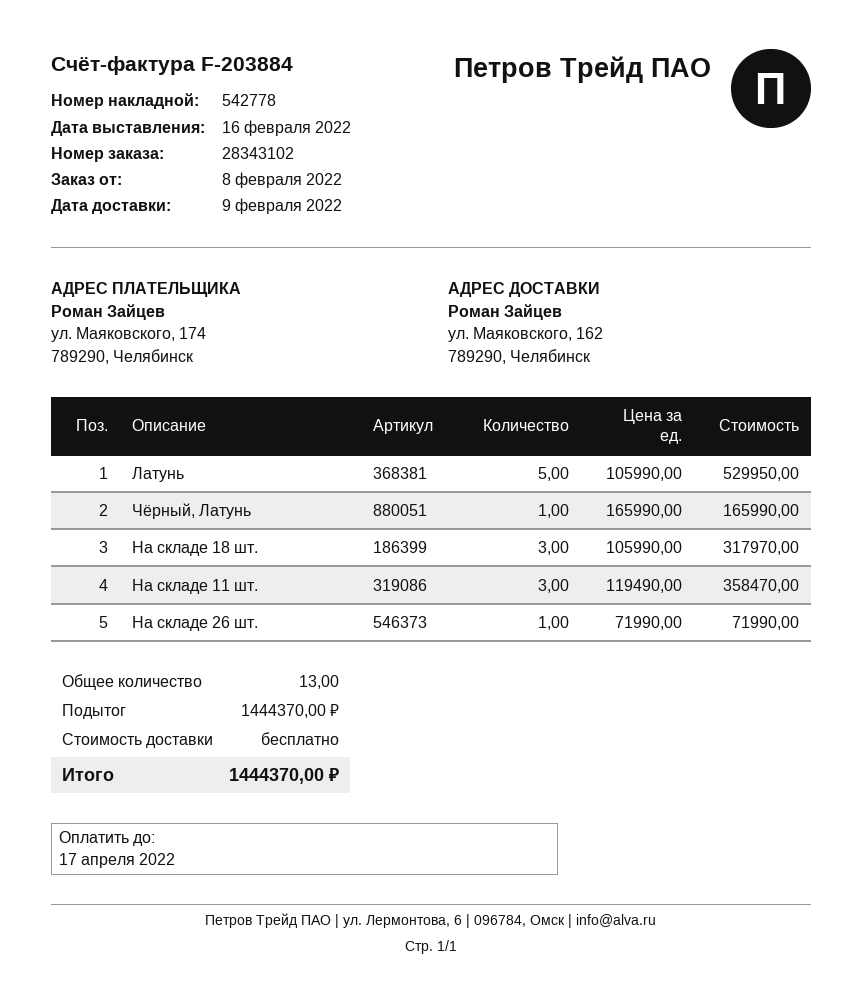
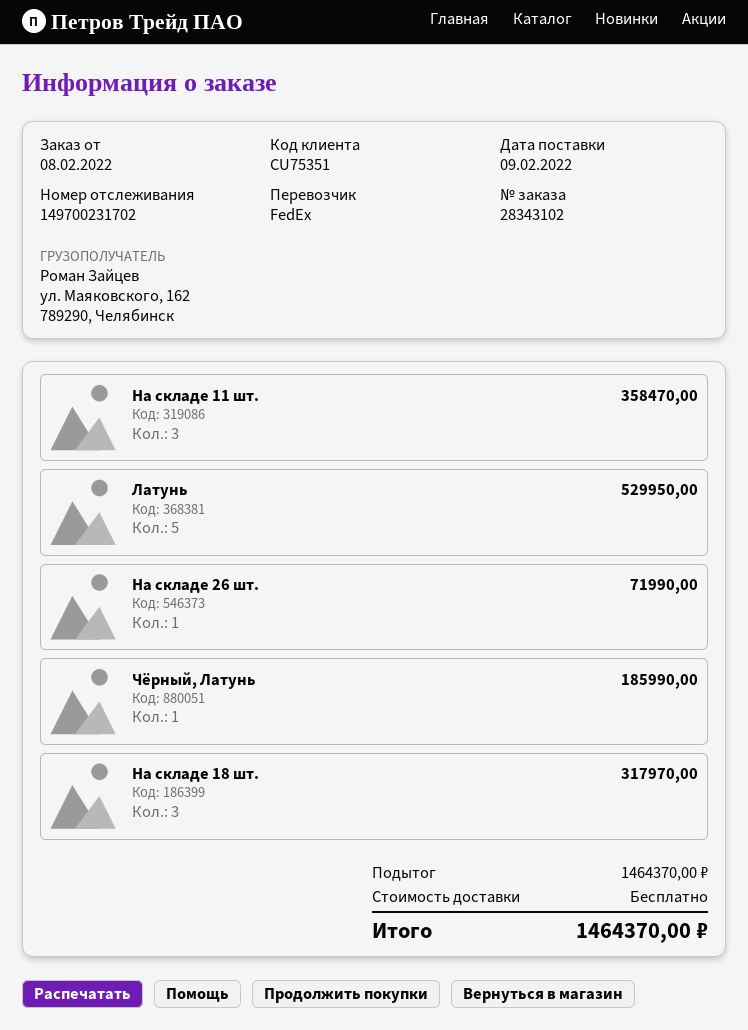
Чёрный, Латунь: 1 for 165990.00 -> 1 for 185990.00
subtotal: 1444370.00 -> 1464370.00
total: 1444370.00 -> 1464370.00

